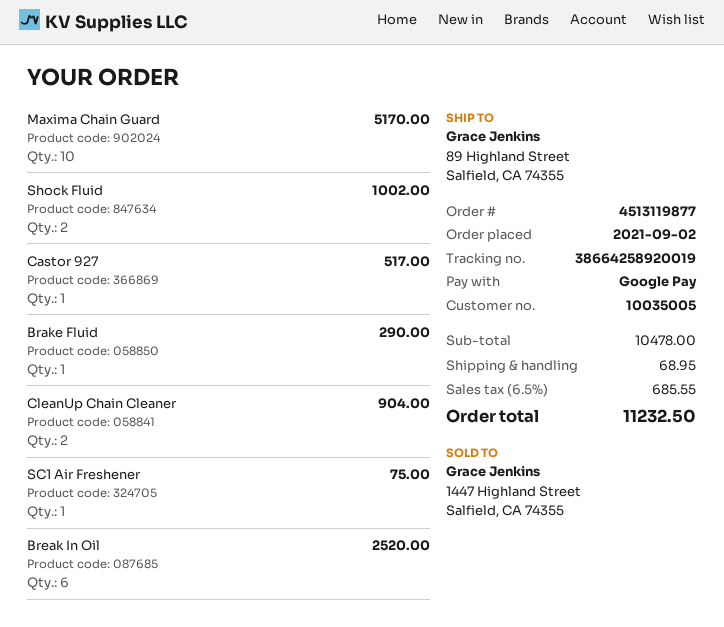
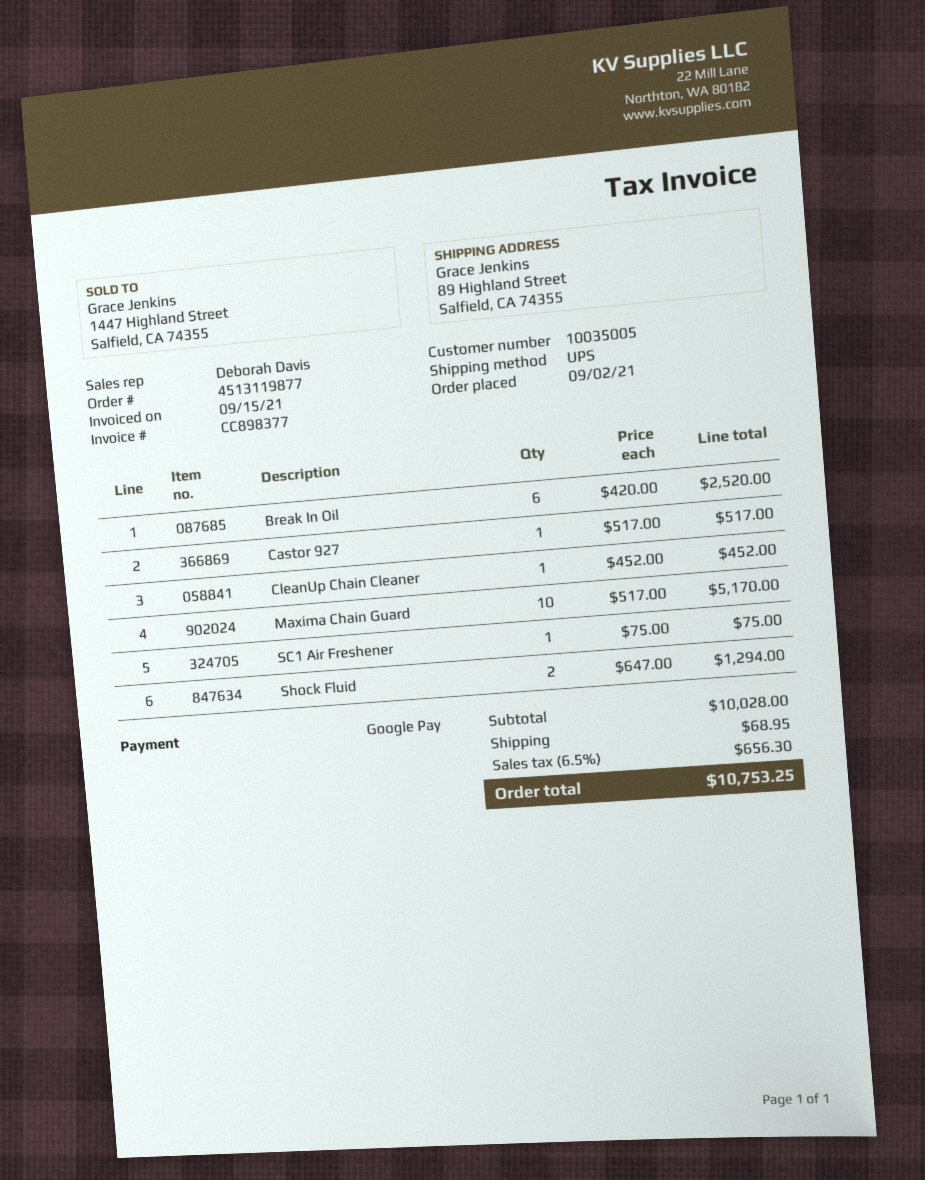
Shock Fluid: 2 for 1002.00 -> 2 for 1294.00
Brake Fluid: 1 for 290.00 -> none
CleanUp Chain Cleaner: 2 for 904.00 -> 1 for 452.00
subtotal: 10478.00 -> 10028.00
tax: 6.5% = 685.55 -> 6.5% = 656.30
total: 11232.50 -> 10753.25

